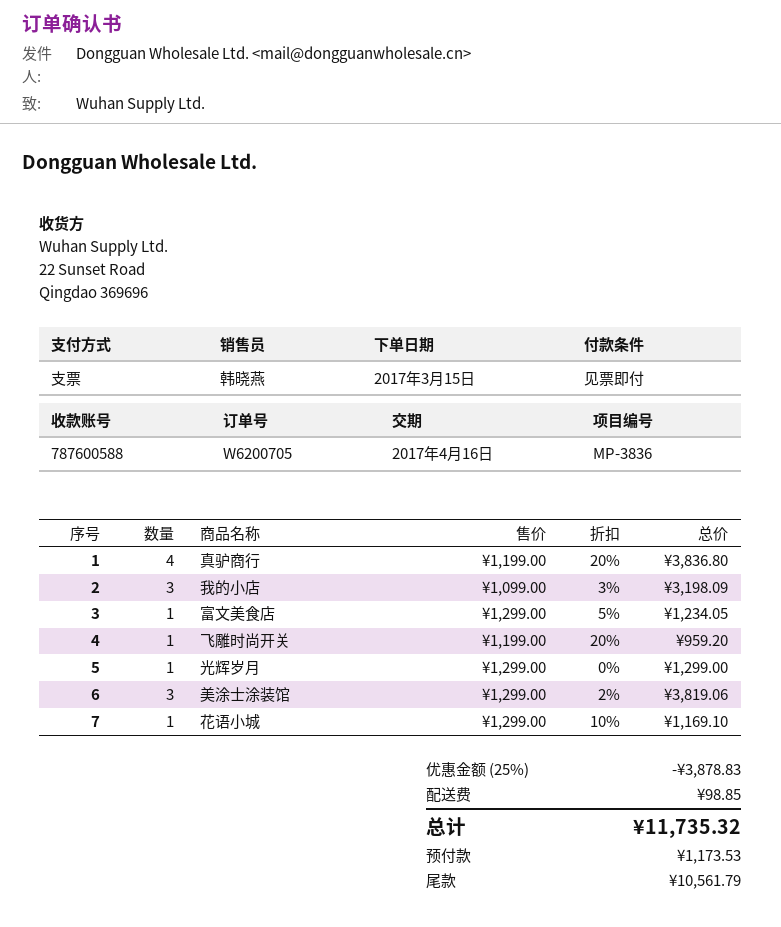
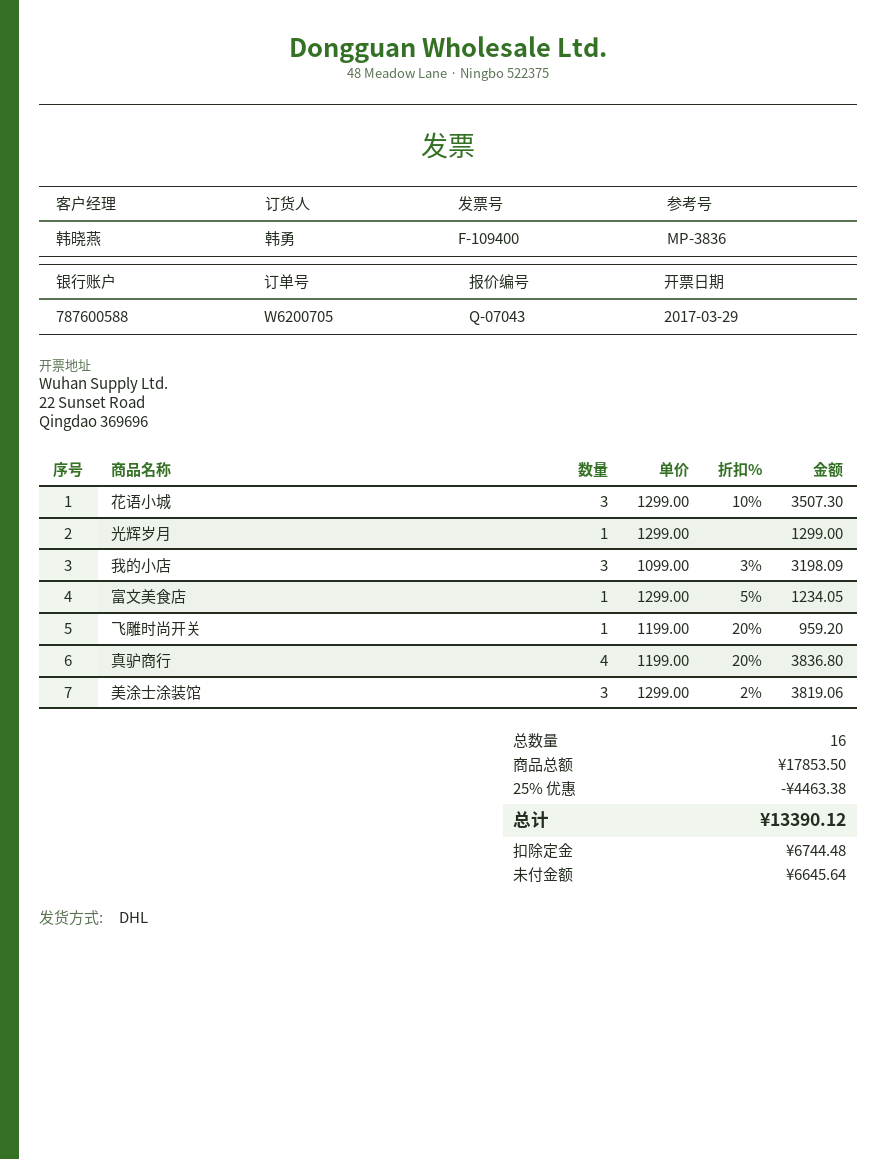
花语小城: 1 x 1299.00 - 10% = 1169.10 -> 3 x 1299.00 - 10% = 3507.30
discount: 25% = 3878.83 -> 25% = 4463.38
shipping: 98.85 -> none
total: 11735.32 -> 13390.12
deposit: 1173.53 -> 6744.48
balance: 10561.79 -> 6645.64

